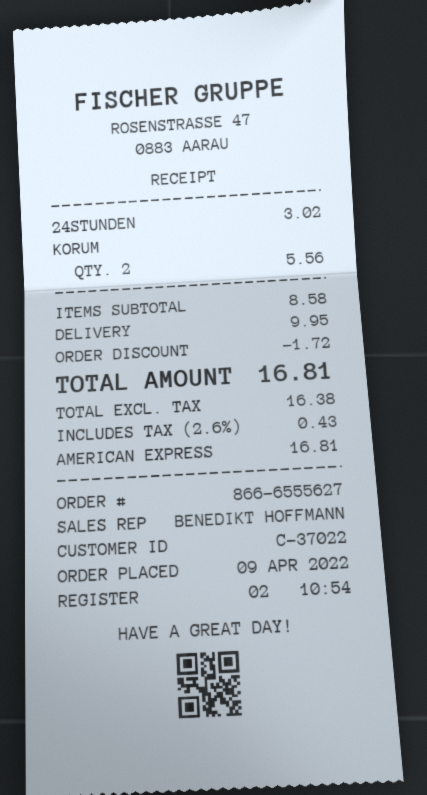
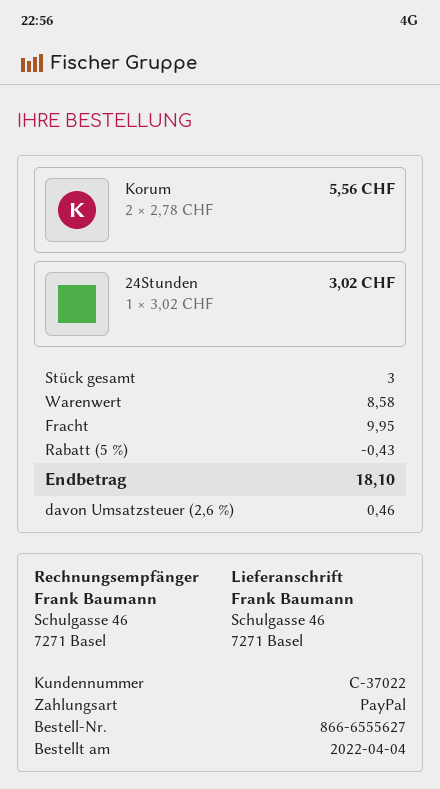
order date: 2022-04-09 -> 2022-04-04
payment method: American Express -> PayPal
discount: 1.72 -> 0.43
tax: 2.6% = 0.43 -> 2.6% = 0.46
total: 16.81 -> 18.10

